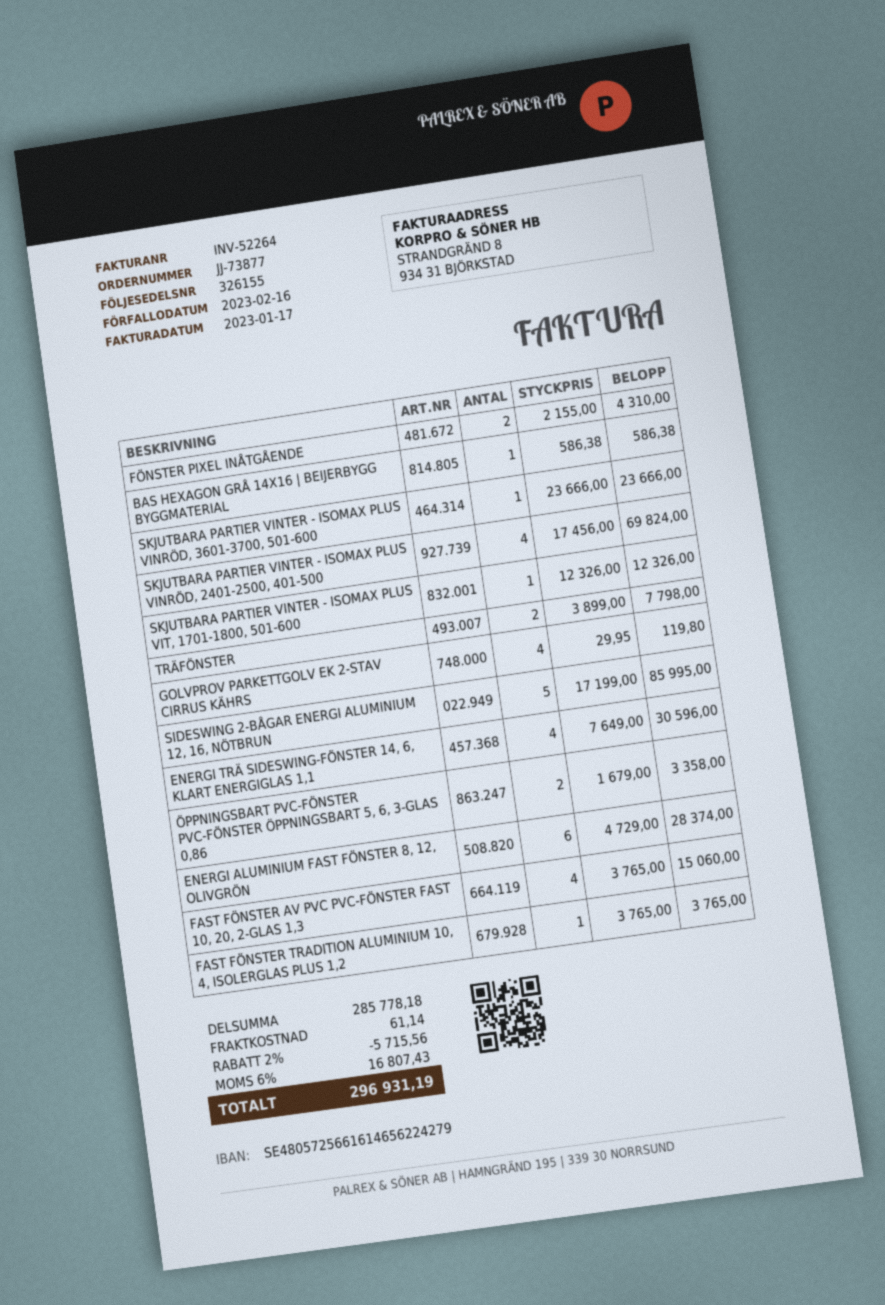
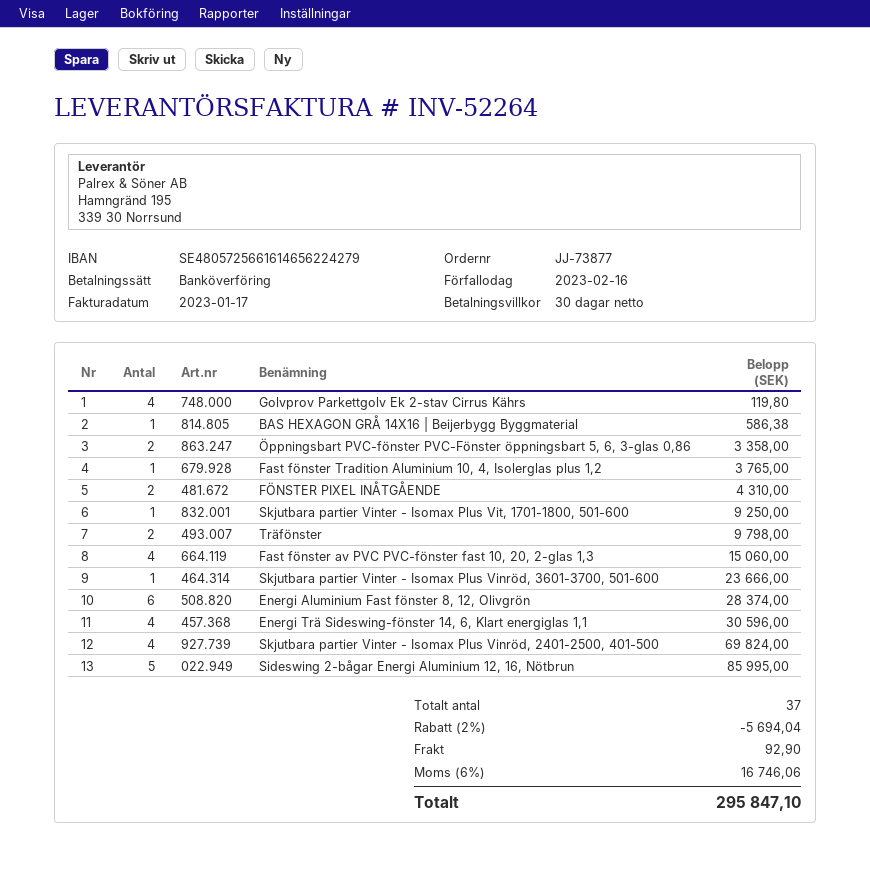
SKJUTBARA PARTIER VINTER - ISOMAX PLUS VIT, 1701-1800, 501-600: 1 for 12326.00 -> 1 for 9250.00
TRÄFÖNSTER: 2 for 7798.00 -> 2 for 9798.00
discount: 2% = 5715.56 -> 2% = 5694.04
shipping: 61.14 -> 92.90
tax: 6% = 16807.43 -> 6% = 16746.06
total: 296931.19 -> 295847.10

